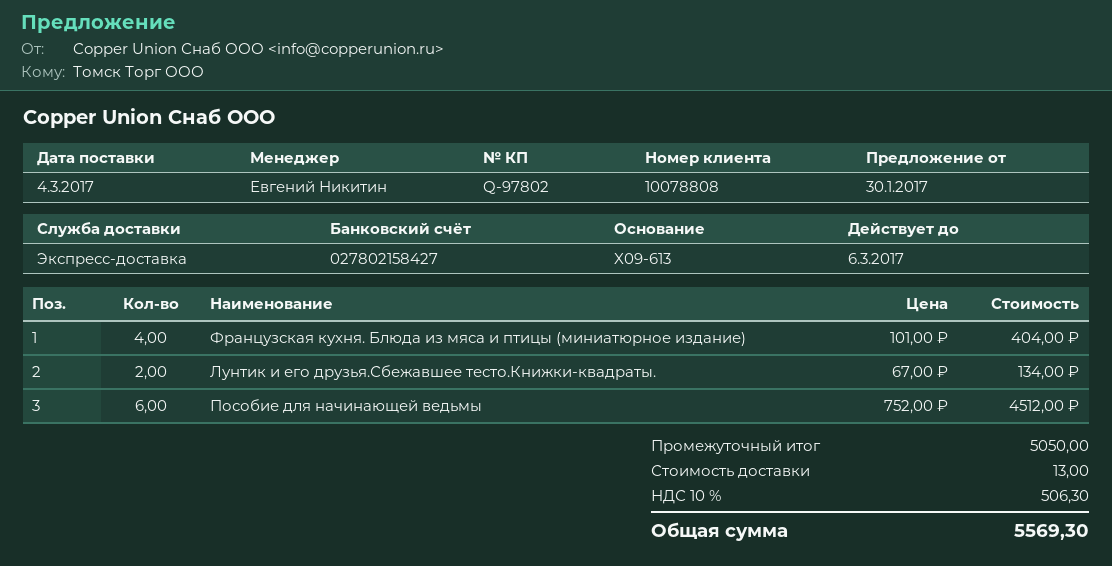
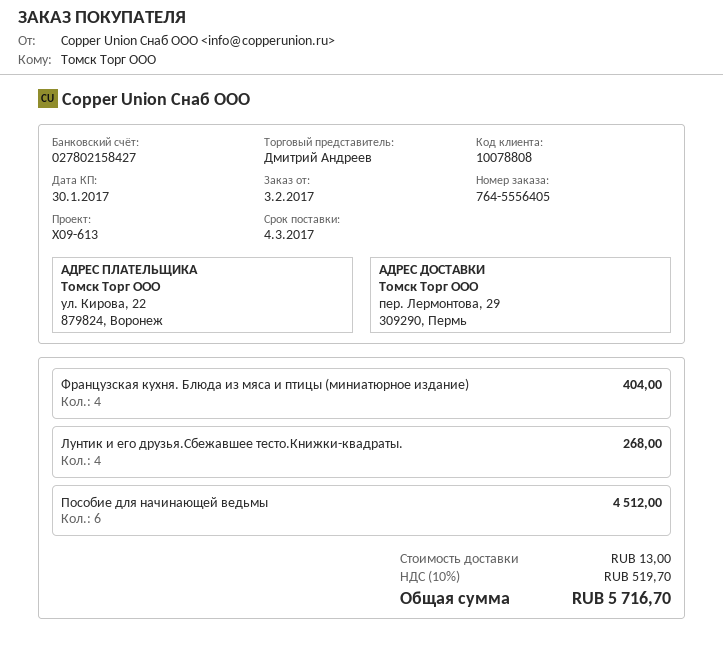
sales rep: Евгений Никитин -> Дмитрий Андреев
Лунтик и его друзья.Сбежавшее тесто.Книжки-квадраты.: 2 for 134.00 -> 4 for 268.00
tax: 10% = 506.30 -> 10% = 519.70
total: 5569.30 -> 5716.70

